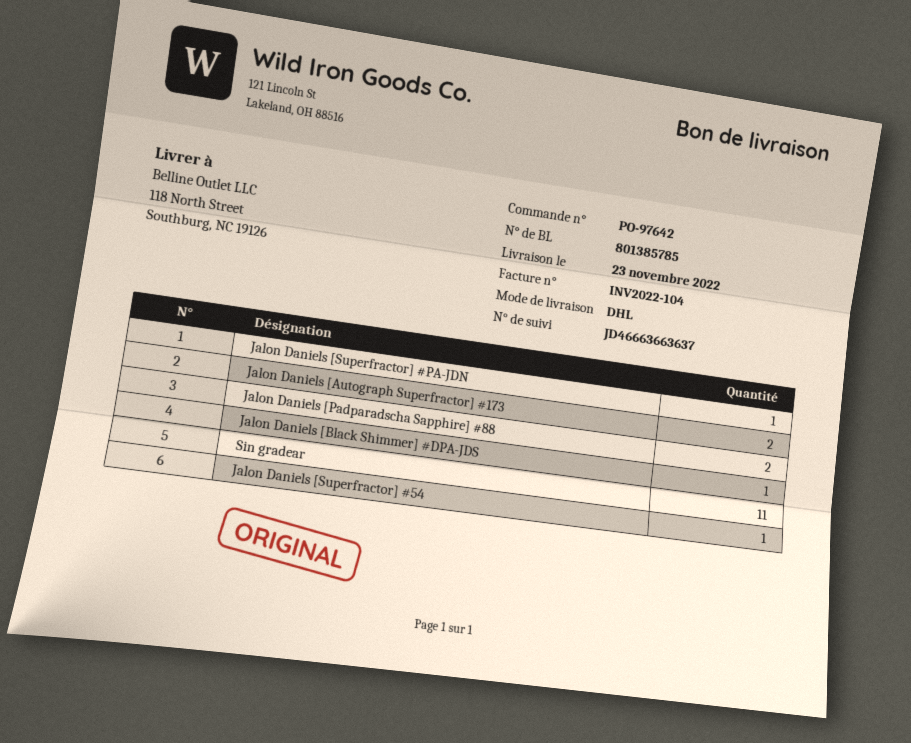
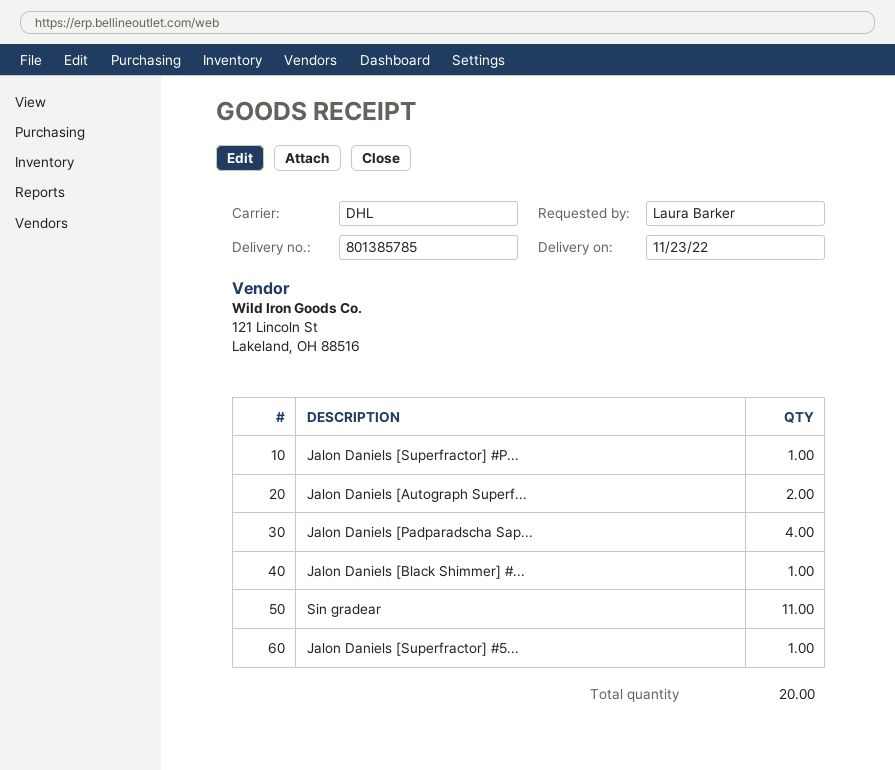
Jalon Daniels [Padparadscha Sapphire] #88: 2 -> 4

